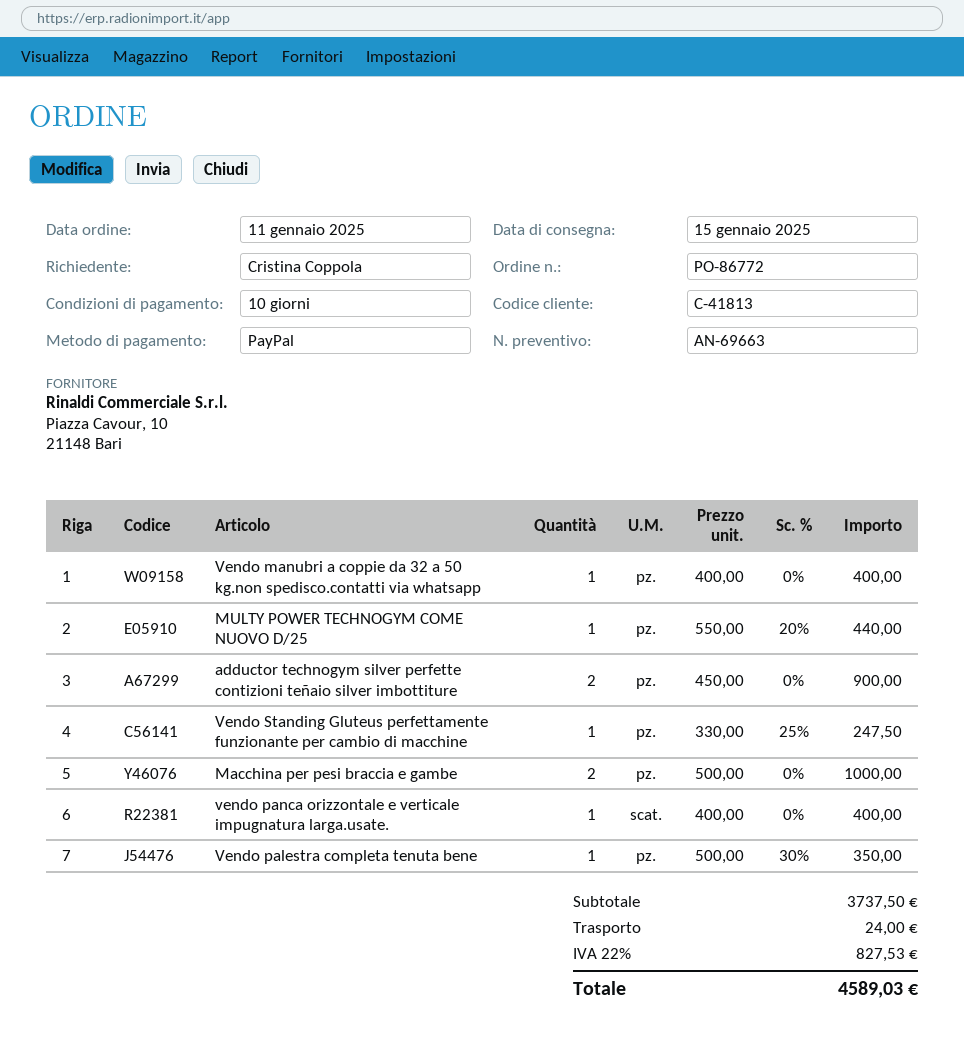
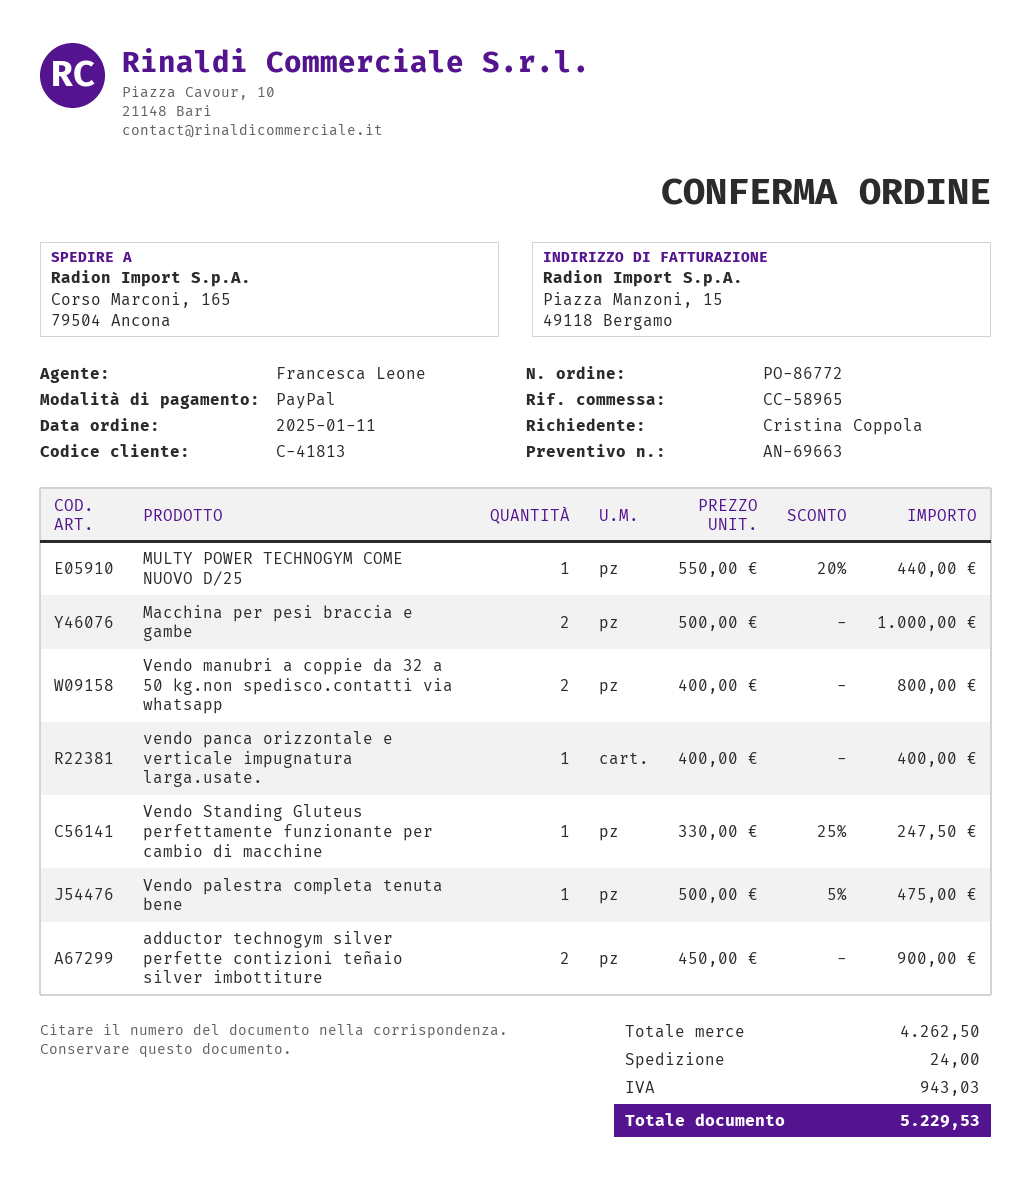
Vendo manubri a coppie da 32 a 50 kg.non spedisco.contatti via whatsapp: 1 x 400.00 = 400.00 -> 2 x 400.00 = 800.00
Vendo palestra completa tenuta bene: 1 x 500.00 - 30% = 350.00 -> 1 x 500.00 - 5% = 475.00
subtotal: 3737.50 -> 4262.50
tax: 827.53 -> 943.03
total: 4589.03 -> 5229.53

